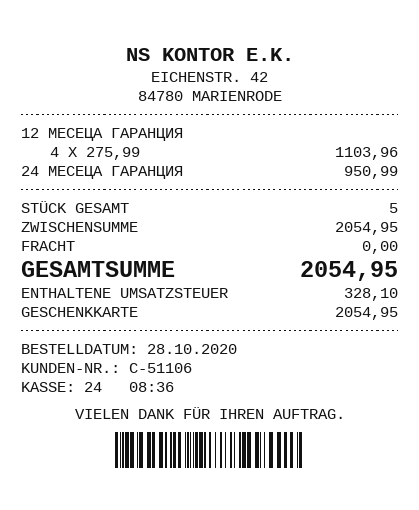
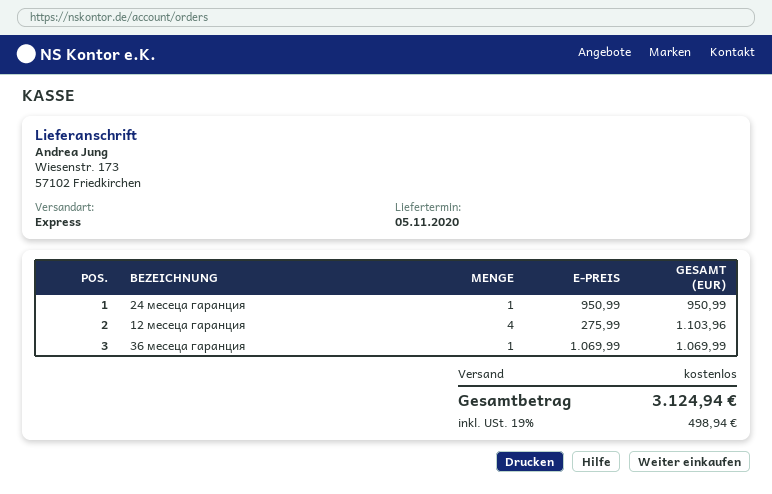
36 месеца гаранция: none -> 1 x 1069.99 = 1069.99
tax: 328.10 -> 498.94
total: 2054.95 -> 3124.94

